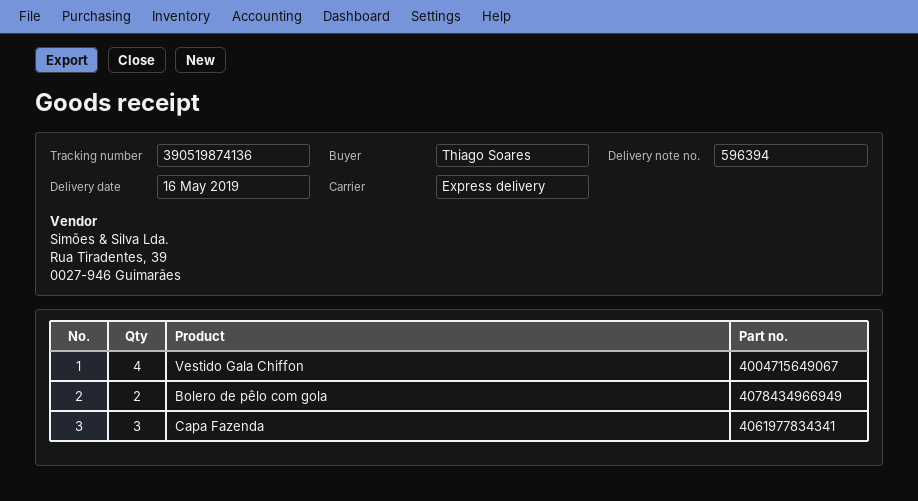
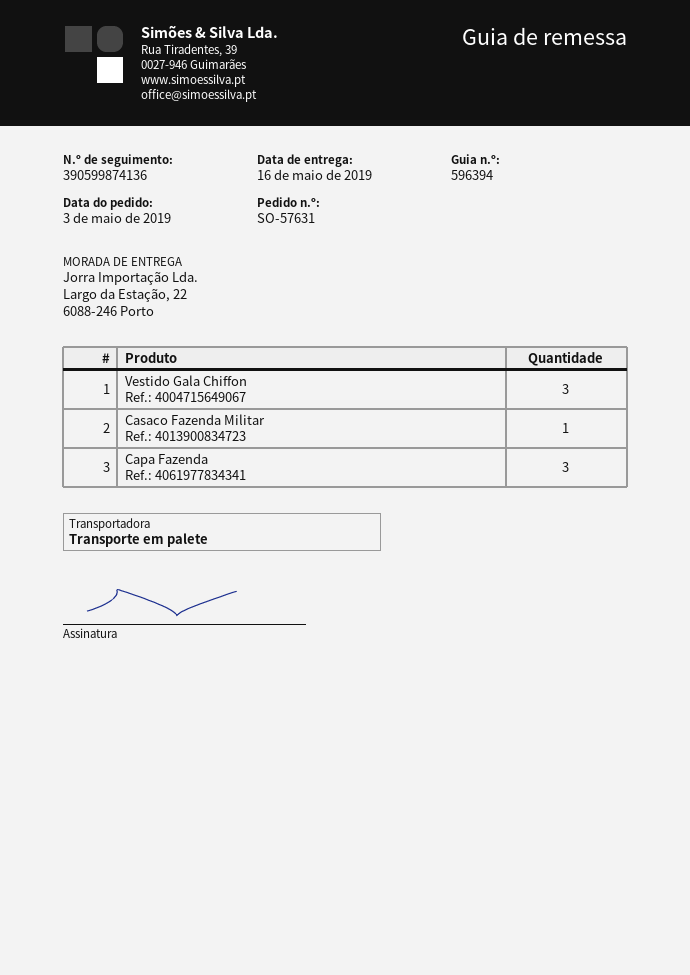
shipping method: express -> pallet freight
tracking number: 390519874136 -> 390599874136
Vestido Gala Chiffon: 4 -> 3
Bolero de pêlo com gola: 2 -> none
Casaco Fazenda Militar: none -> 1

